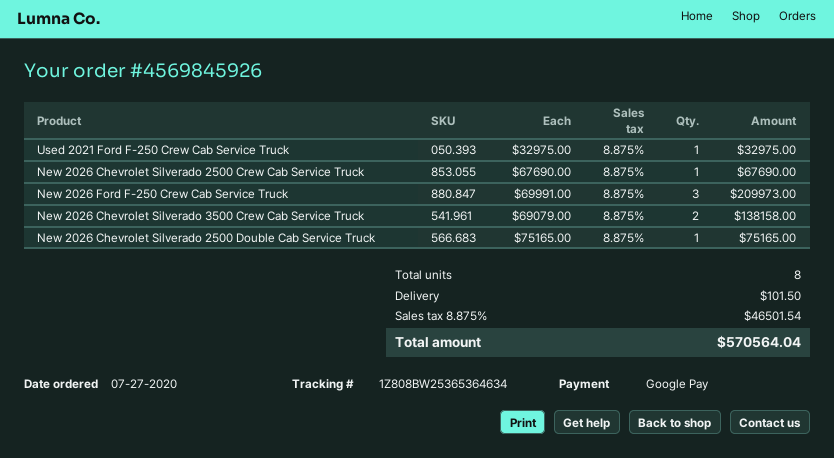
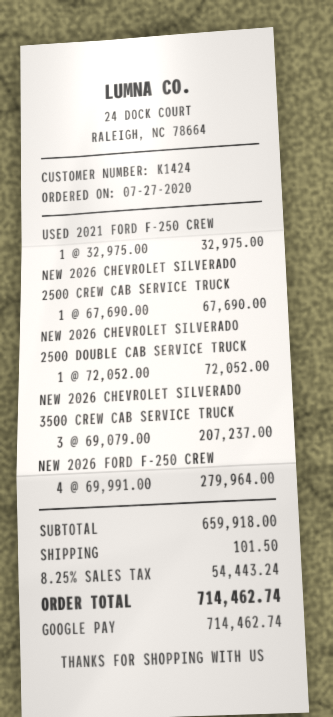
New 2026 Ford F-250 Crew Cab Service Truck: 3 x 69991.00 = 209973.00 -> 4 x 69991.00 = 279964.00
New 2026 Chevrolet Silverado 3500 Crew Cab Service Truck: 2 x 69079.00 = 138158.00 -> 3 x 69079.00 = 207237.00
New 2026 Chevrolet Silverado 2500 Double Cab Service Truck: 1 x 75165.00 = 75165.00 -> 1 x 72052.00 = 72052.00
tax: 8.875% = 46501.54 -> 8.25% = 54443.24
total: 570564.04 -> 714462.74

